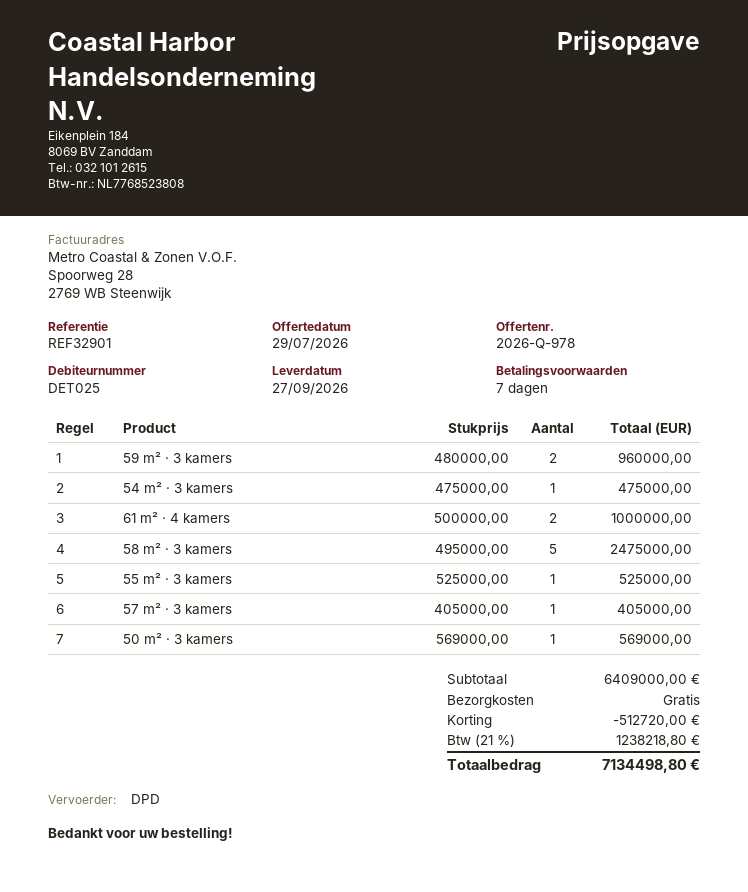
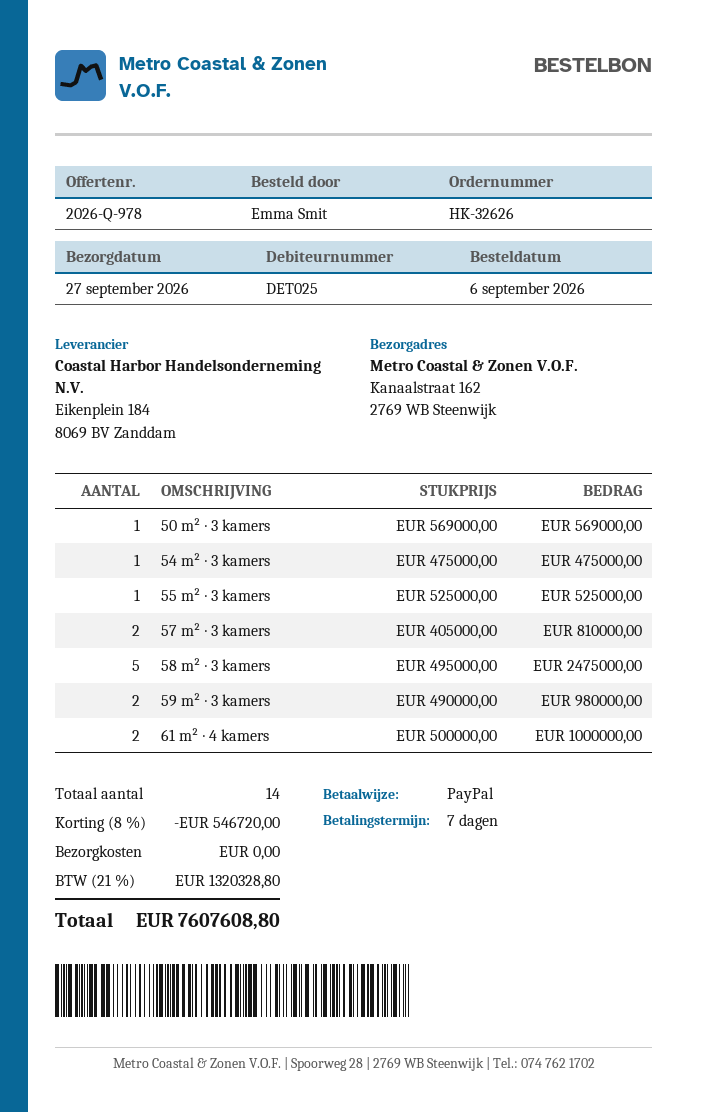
59 m² · 3 kamers: 2 x 480000.00 = 960000.00 -> 2 x 490000.00 = 980000.00
57 m² · 3 kamers: 1 x 405000.00 = 405000.00 -> 2 x 405000.00 = 810000.00
discount: 512720.00 -> 546720.00
tax: 21% = 1238218.80 -> 21% = 1320328.80
total: 7134498.80 -> 7607608.80

